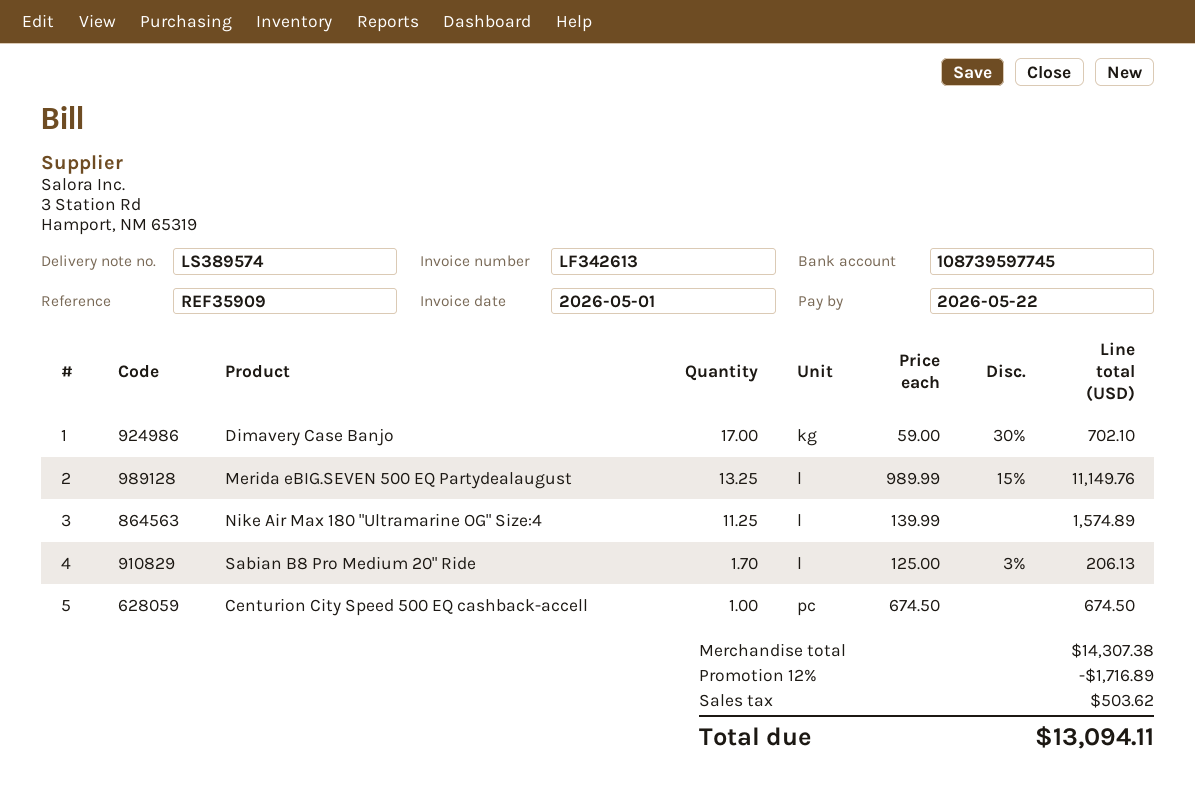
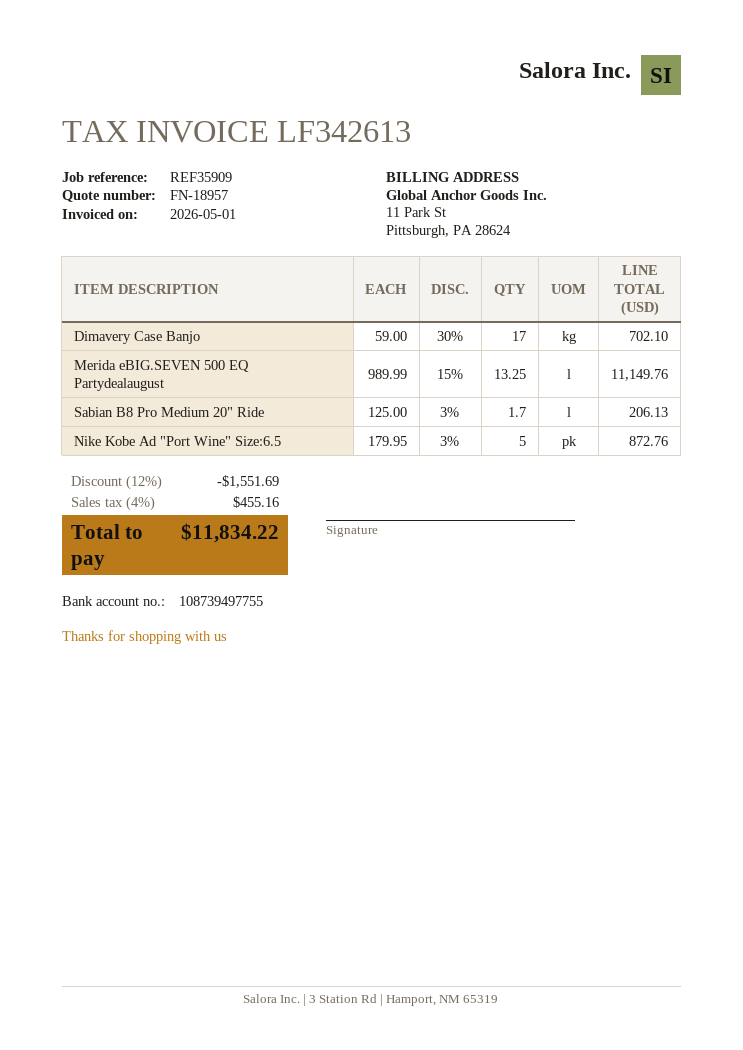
bank account: 108739597745 -> 108739497755
Nike Air Max 180 "Ultramarine OG" Size:4: 11.25 x 139.99 = 1574.89 -> none
Centurion City Speed 500 EQ cashback-accell: 1 x 674.50 = 674.50 -> none
Nike Kobe Ad "Port Wine" Size:6.5: none -> 5 x 179.95 - 3% = 872.76
discount: 12% = 1716.89 -> 12% = 1551.69
tax: 503.62 -> 455.16
total: 13094.11 -> 11834.22

